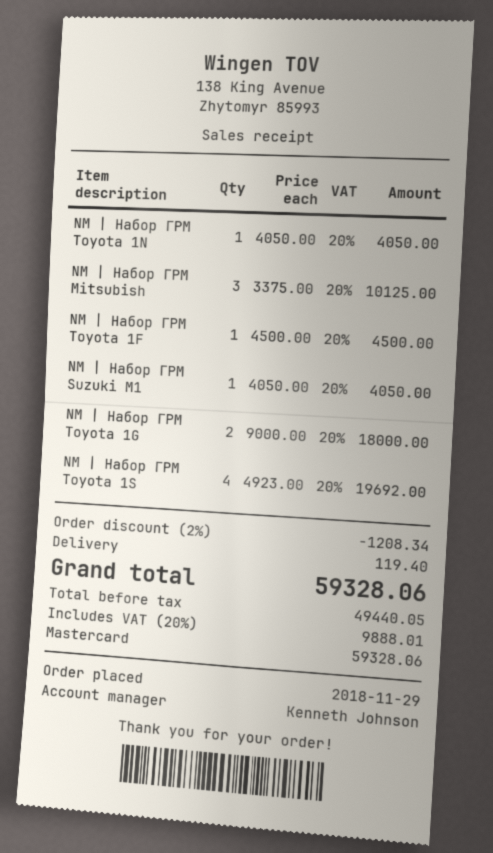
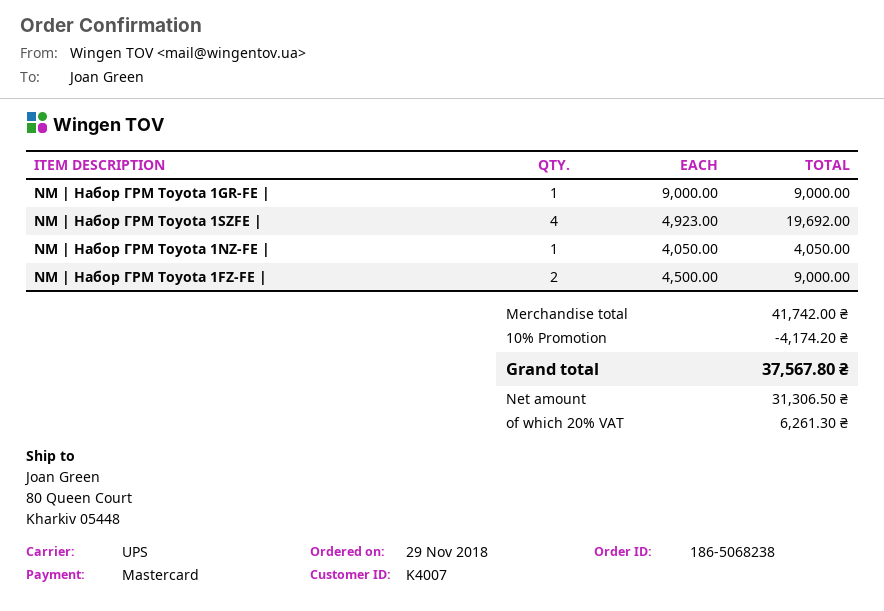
NM | Набор ГРМ Mitsubish: 3 x 3375.00 = 10125.00 -> none
NM | Набор ГРМ Toyota 1F: 1 x 4500.00 = 4500.00 -> 2 x 4500.00 = 9000.00
NM | Набор ГРМ Suzuki M1: 1 x 4050.00 = 4050.00 -> none
NM | Набор ГРМ Toyota 1G: 2 x 9000.00 = 18000.00 -> 1 x 9000.00 = 9000.00
discount: 2% = 1208.34 -> 10% = 4174.20
shipping: 119.40 -> none
net: 49440.05 -> 31306.50
tax: 20% = 9888.01 -> 20% = 6261.30
total: 59328.06 -> 37567.80

